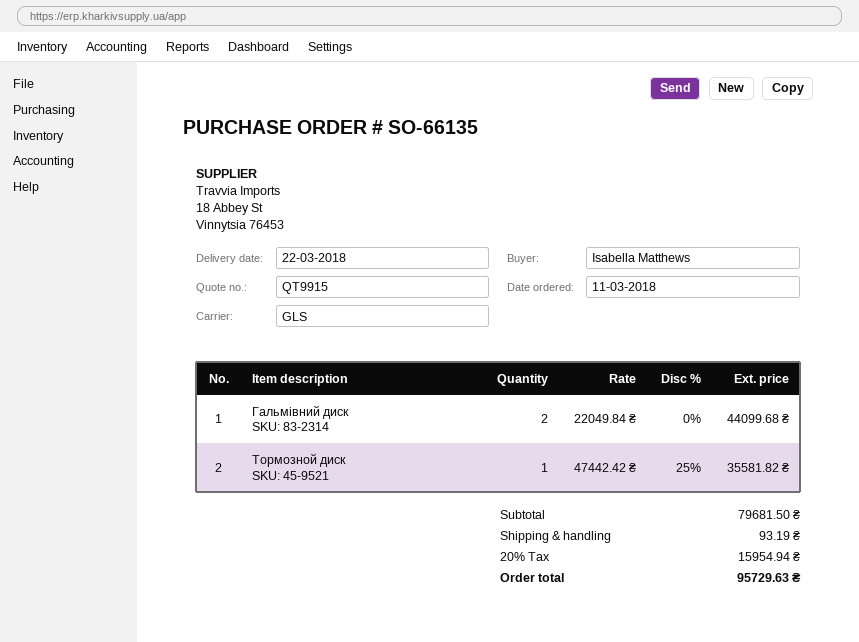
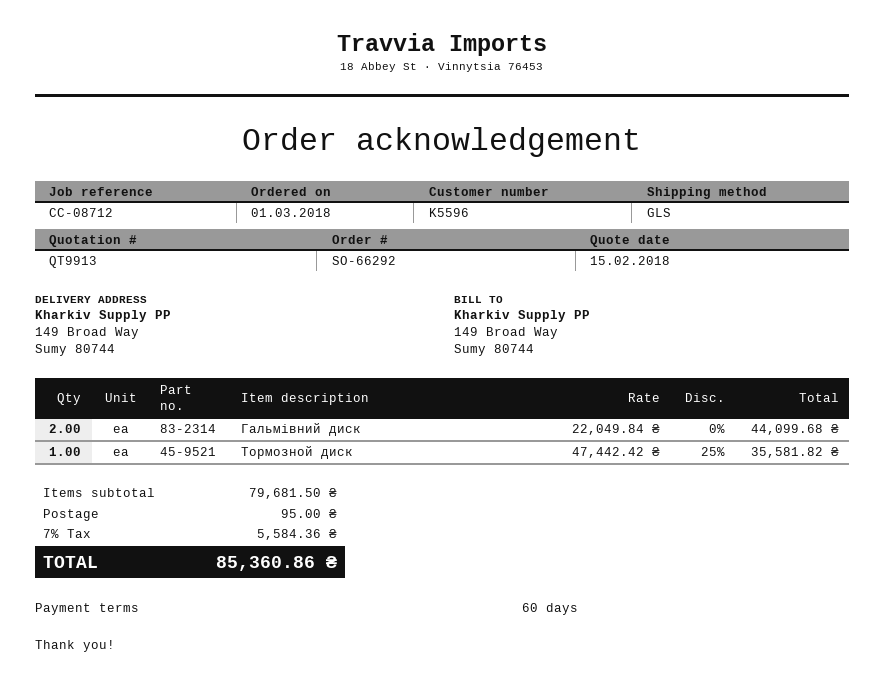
quote number: QT9915 -> QT9913
order number: SO-66135 -> SO-66292
order date: 2018-03-11 -> 2018-03-01
shipping: 93.19 -> 95.00
tax: 20% = 15954.94 -> 7% = 5584.36
total: 95729.63 -> 85360.86

